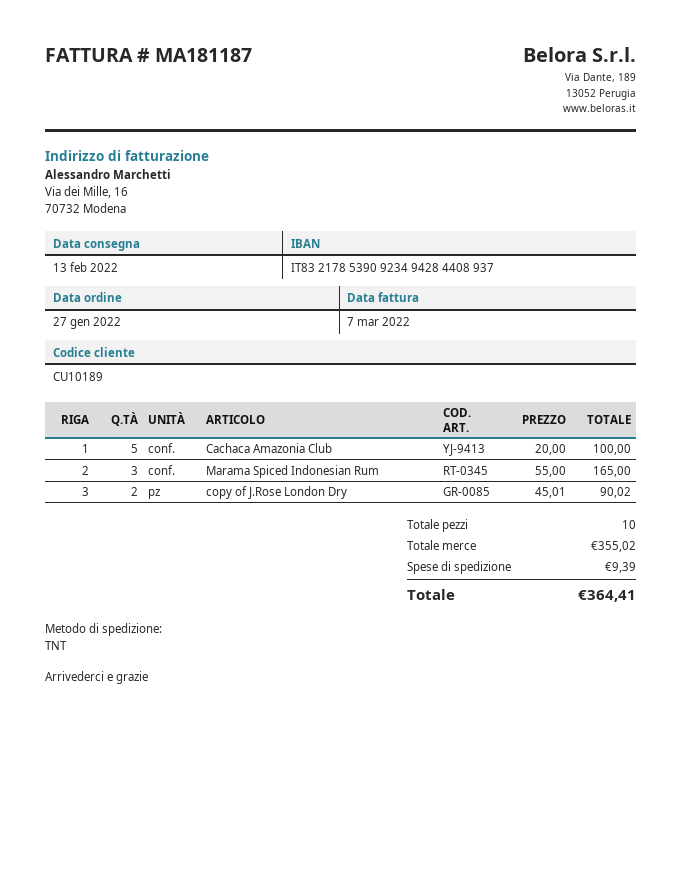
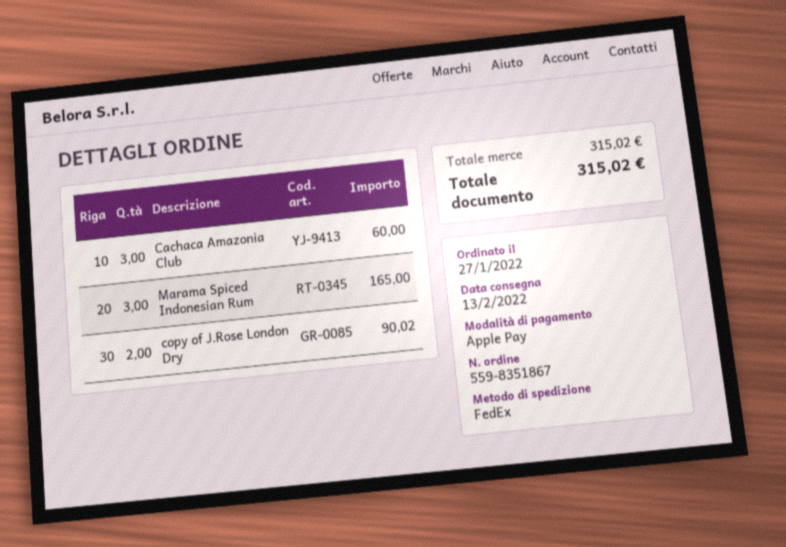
shipping method: TNT -> FedEx
Cachaca Amazonia Club: 5 for 100.00 -> 3 for 60.00
subtotal: 355.02 -> 315.02
shipping: 9.39 -> none
total: 364.41 -> 315.02

